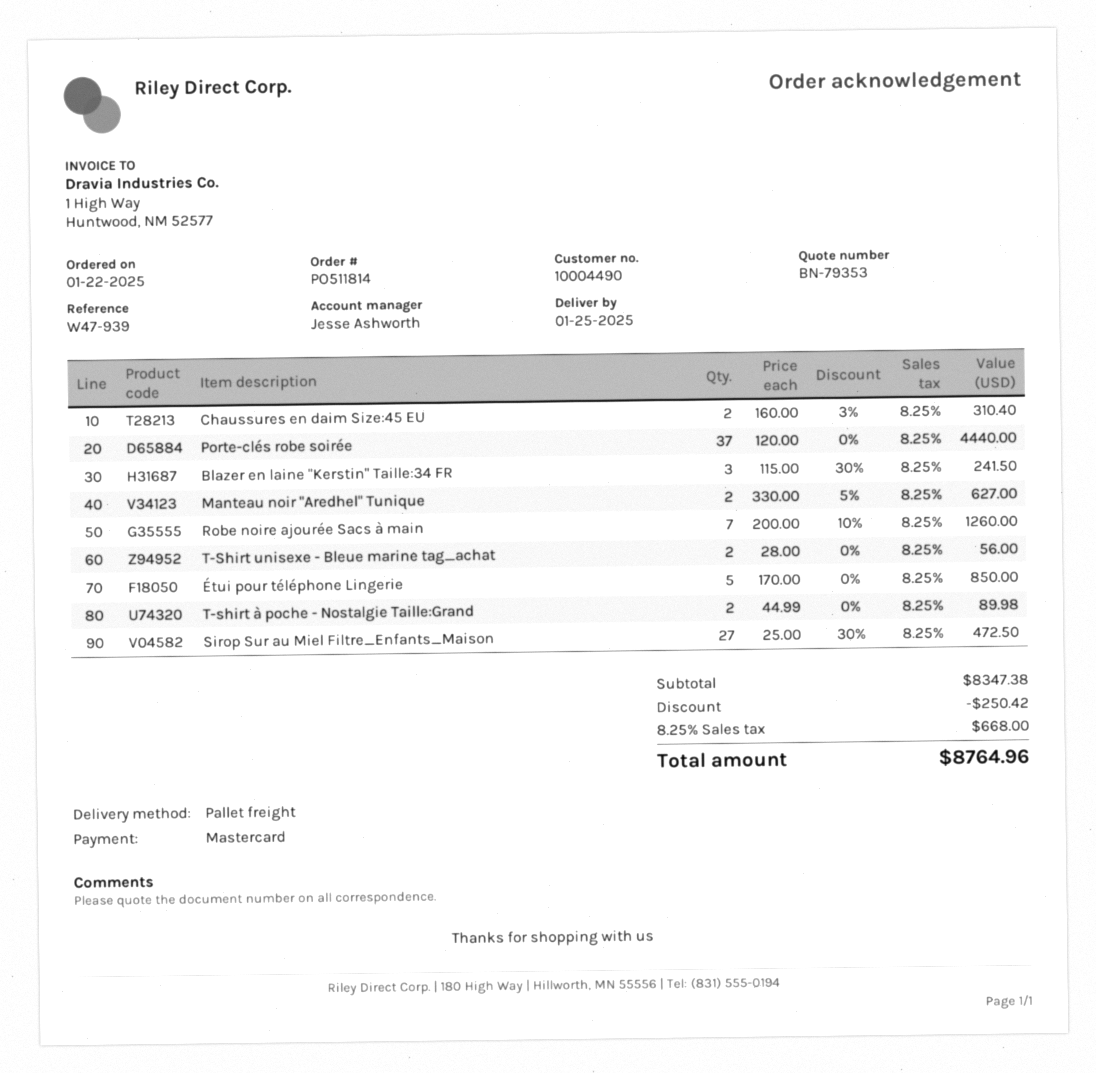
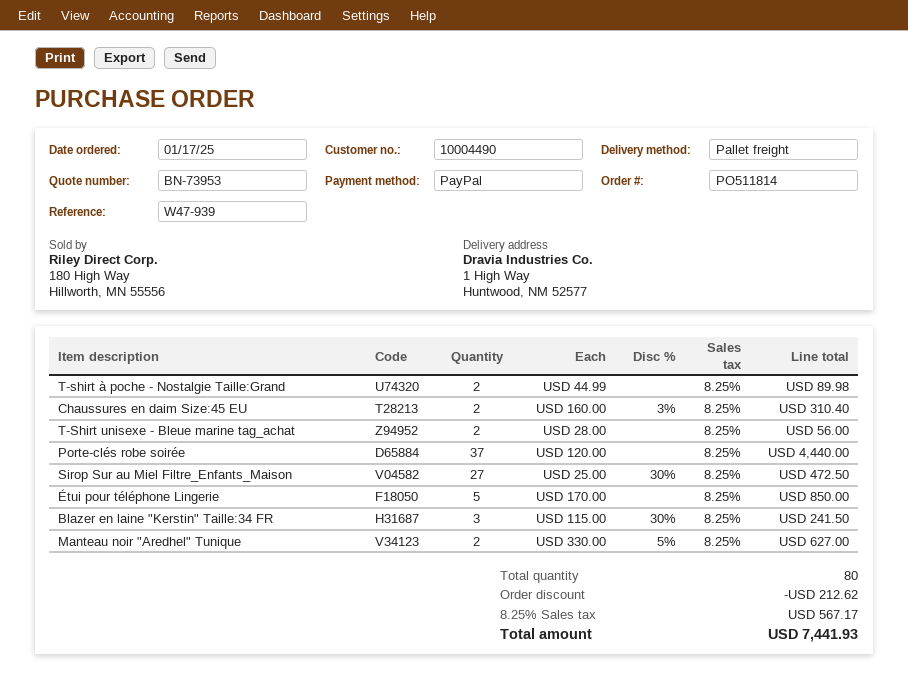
quote number: BN-79353 -> BN-73953
order date: 2025-01-22 -> 2025-01-17
payment method: Mastercard -> PayPal
Robe noire ajourée Sacs à main: 7 x 200.00 - 10% = 1260.00 -> none
discount: 250.42 -> 212.62
tax: 8.25% = 668.00 -> 8.25% = 567.17
total: 8764.96 -> 7441.93

